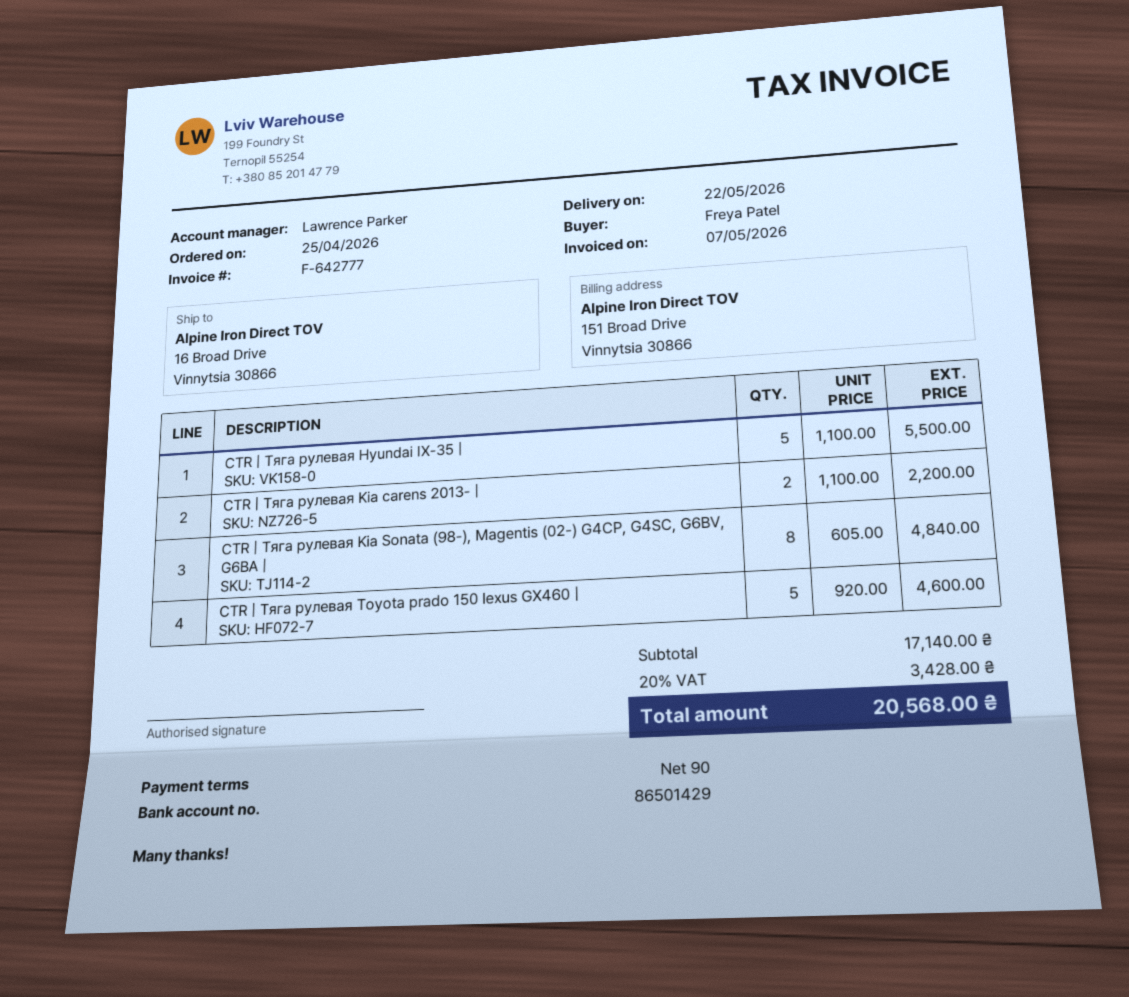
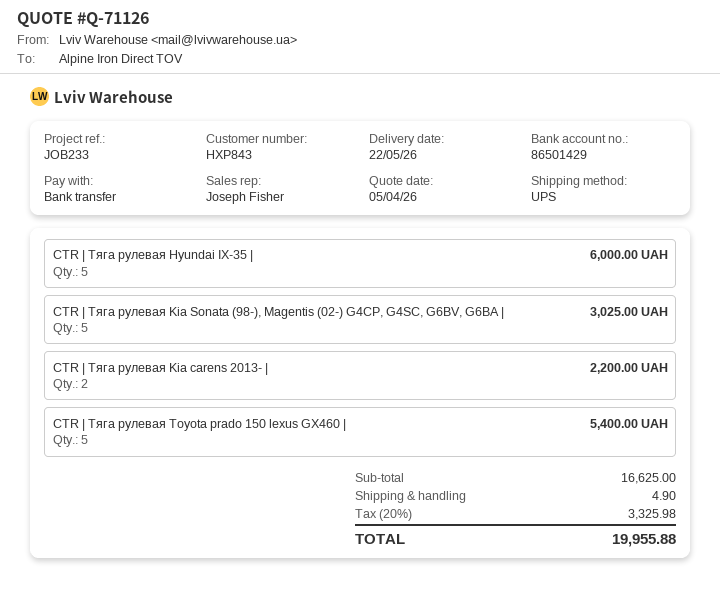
sales rep: Lawrence Parker -> Joseph Fisher
CTR | Тяга рулевая Hyundai IX-35 |: 5 for 5500.00 -> 5 for 6000.00
CTR | Тяга рулевая Kia Sonata (98-), Magentis (02-) G4CP, G4SC, G6BV, G6BA |: 8 for 4840.00 -> 5 for 3025.00
CTR | Тяга рулевая Toyota prado 150 lexus GX460 |: 5 for 4600.00 -> 5 for 5400.00
subtotal: 17140.00 -> 16625.00
shipping: none -> 4.90
tax: 20% = 3428.00 -> 20% = 3325.98
total: 20568.00 -> 19955.88

